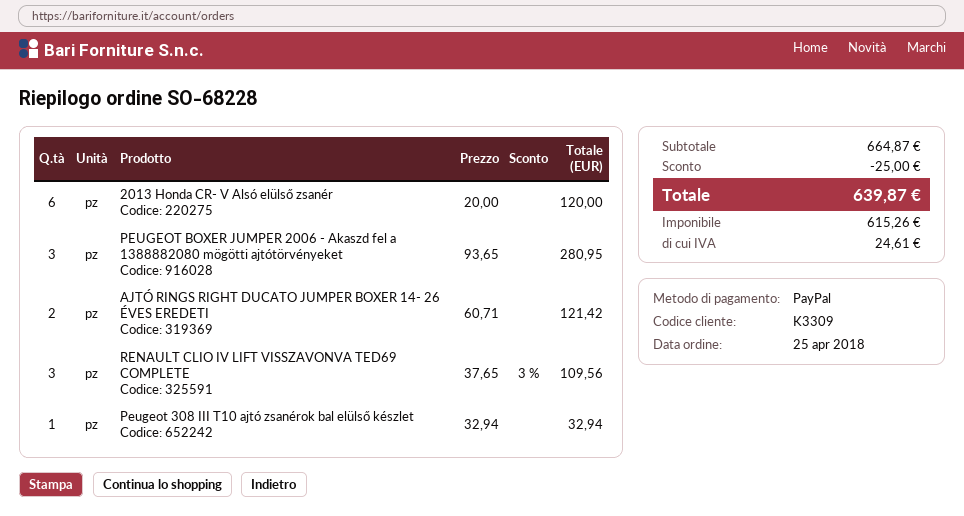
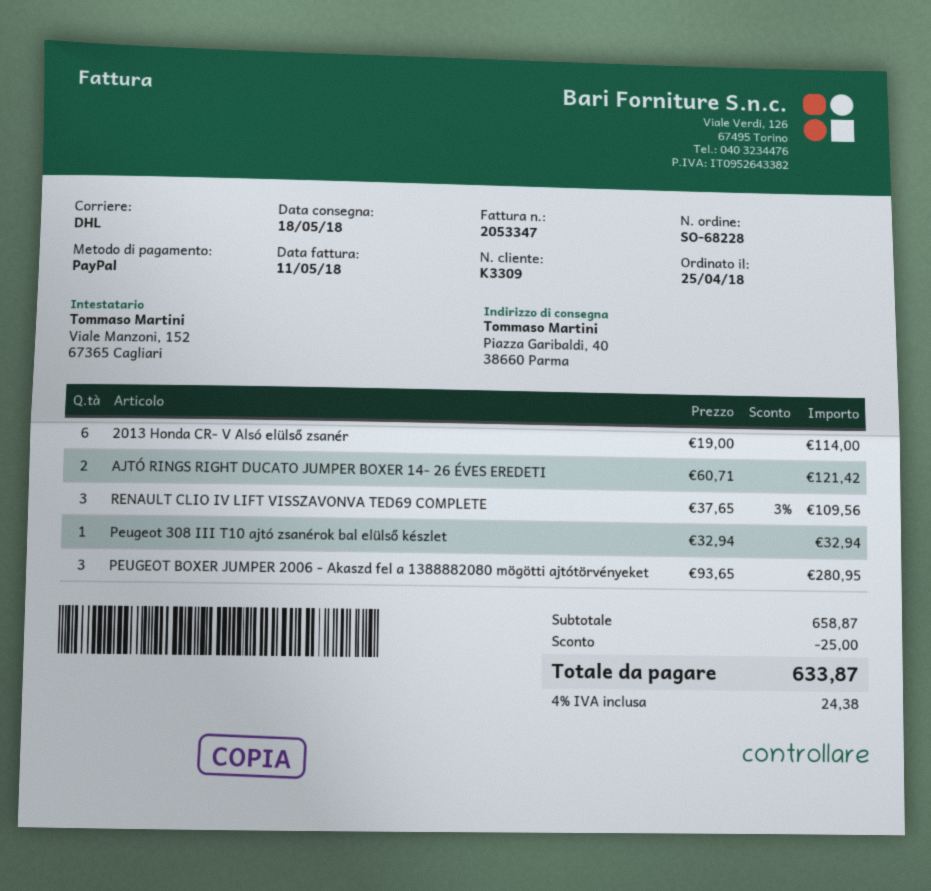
2013 Honda CR- V Alsó elülső zsanér: 6 x 20.00 = 120.00 -> 6 x 19.00 = 114.00
subtotal: 664.87 -> 658.87
tax: 24.61 -> 24.38
total: 639.87 -> 633.87

